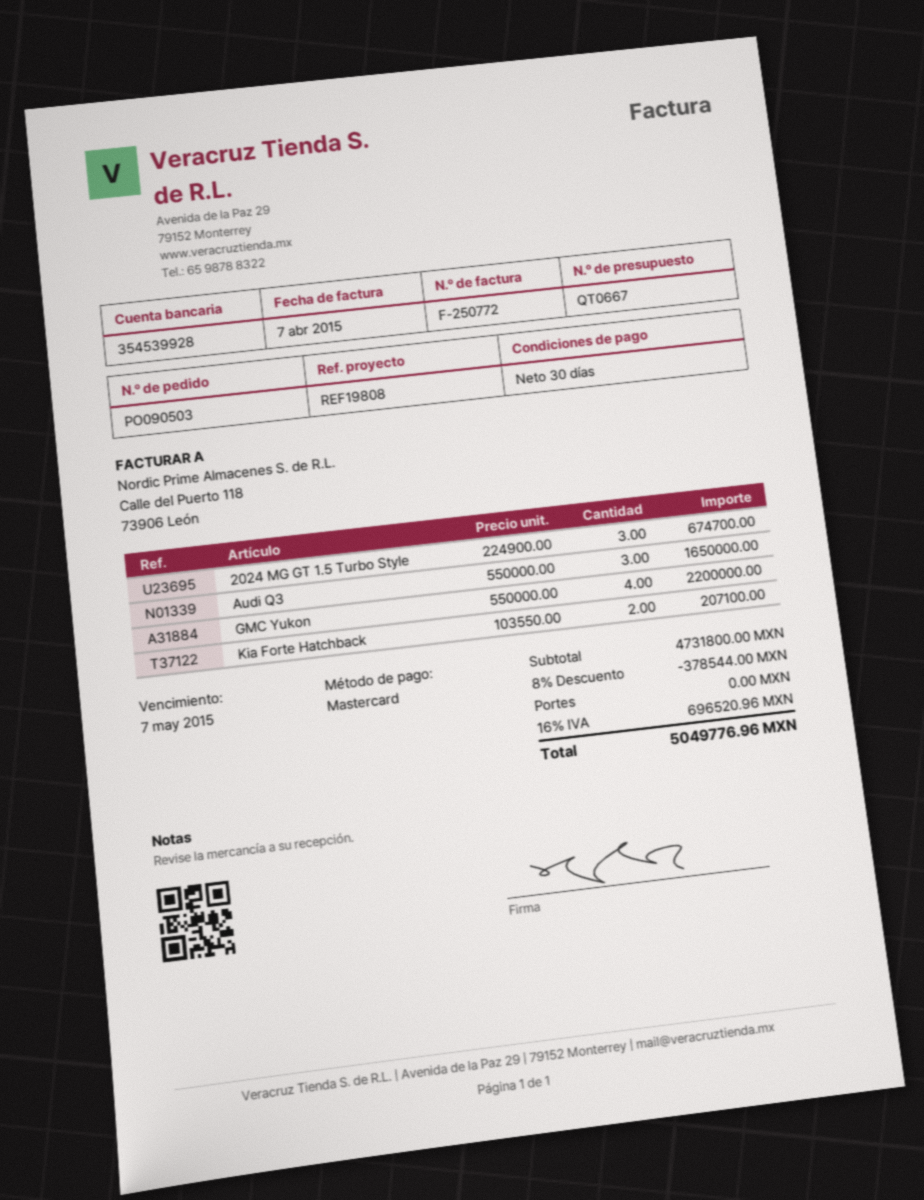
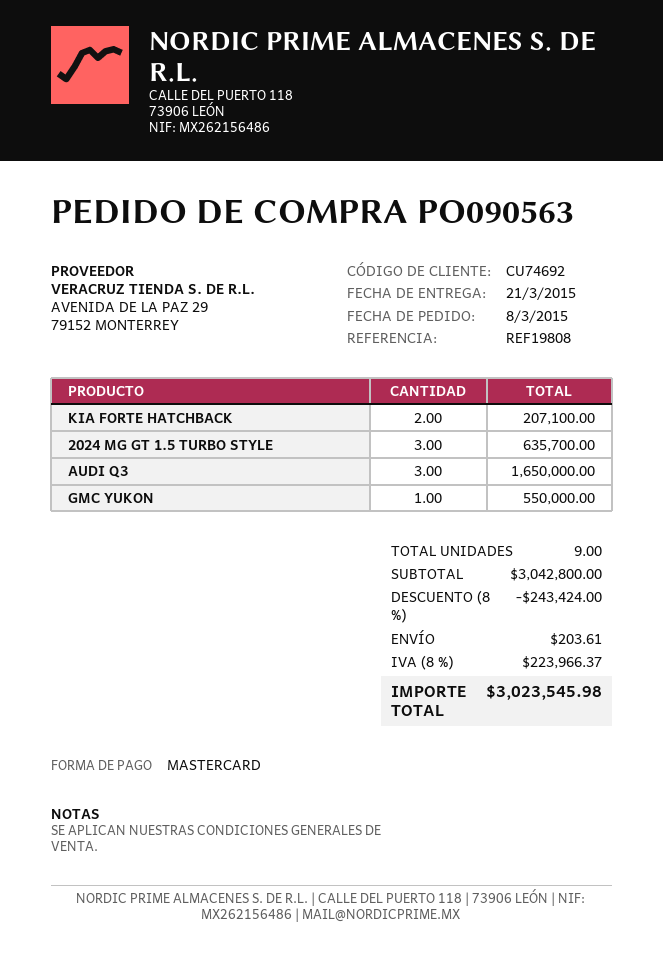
order number: PO090503 -> PO090563
2024 MG GT 1.5 Turbo Style: 3 for 674700.00 -> 3 for 635700.00
GMC Yukon: 4 for 2200000.00 -> 1 for 550000.00
subtotal: 4731800.00 -> 3042800.00
discount: 8% = 378544.00 -> 8% = 243424.00
shipping: 0.00 -> 203.61
tax: 16% = 696520.96 -> 8% = 223966.37
total: 5049776.96 -> 3023545.98

